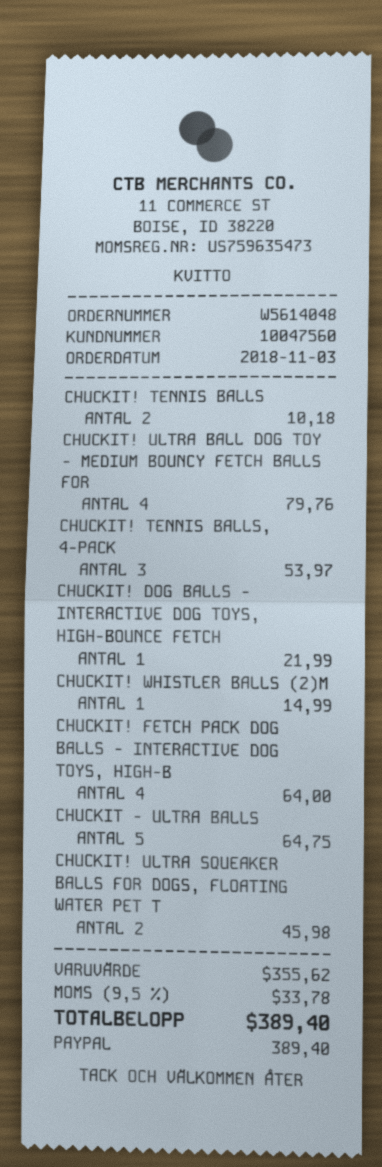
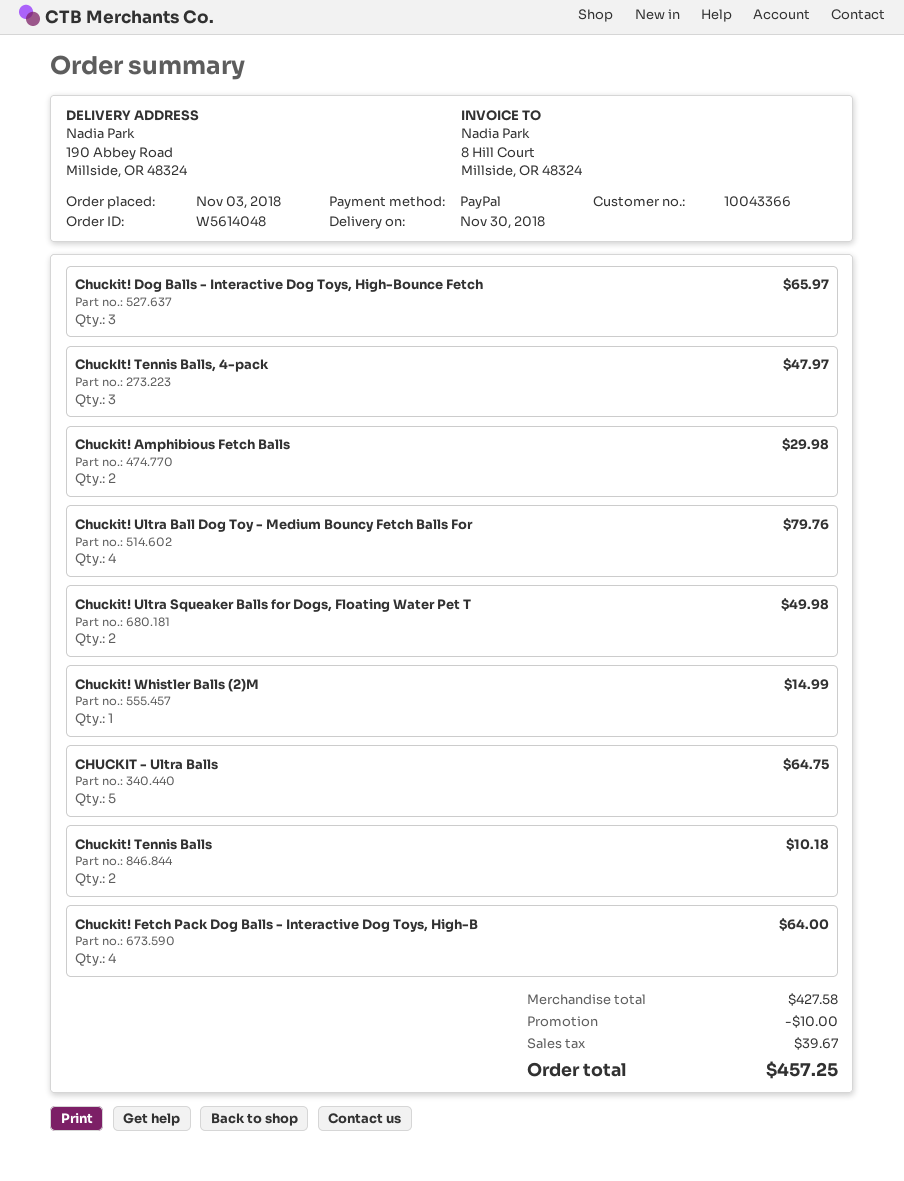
customer number: 10047560 -> 10043366
CHUCKIT! TENNIS BALLS, 4-PACK: 3 for 53.97 -> 3 for 47.97
CHUCKIT! DOG BALLS - INTERACTIVE DOG TOYS, HIGH-BOUNCE FETCH: 1 for 21.99 -> 3 for 65.97
CHUCKIT! ULTRA SQUEAKER BALLS FOR DOGS, FLOATING WATER PET T: 2 for 45.98 -> 2 for 49.98
Chuckit! Amphibious Fetch Balls: none -> 2 for 29.98
subtotal: 355.62 -> 427.58
discount: none -> 10.00
tax: 33.78 -> 39.67
total: 389.40 -> 457.25

